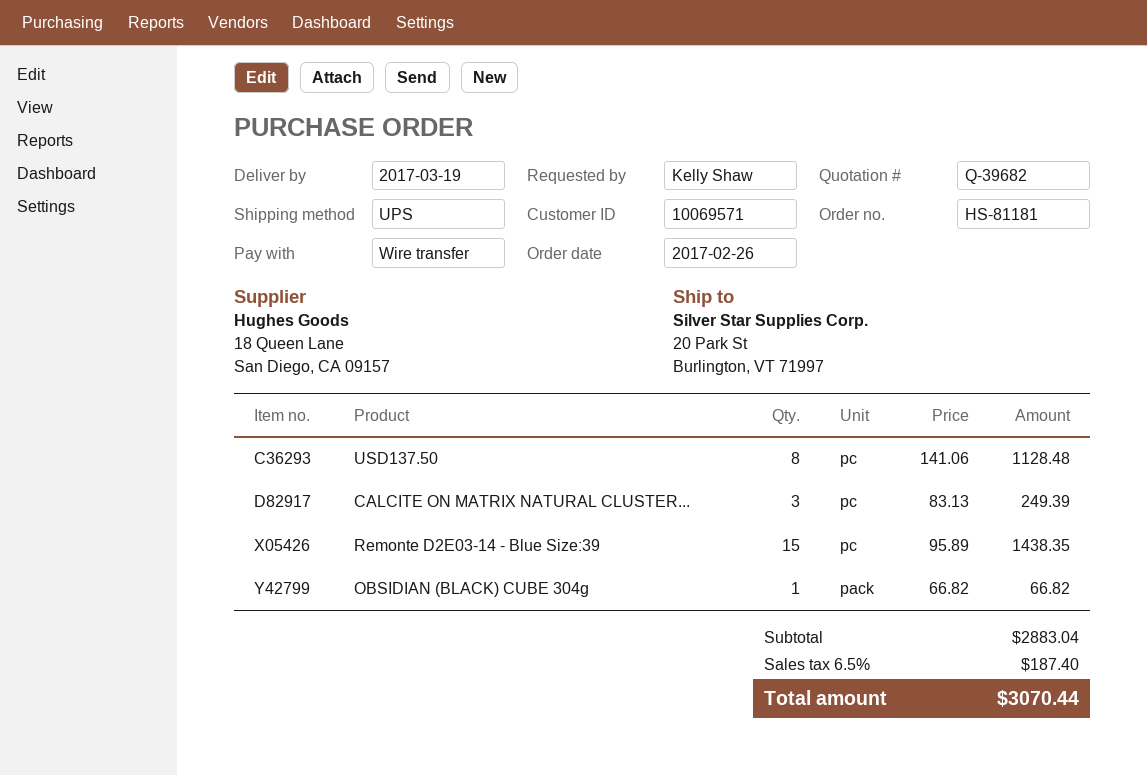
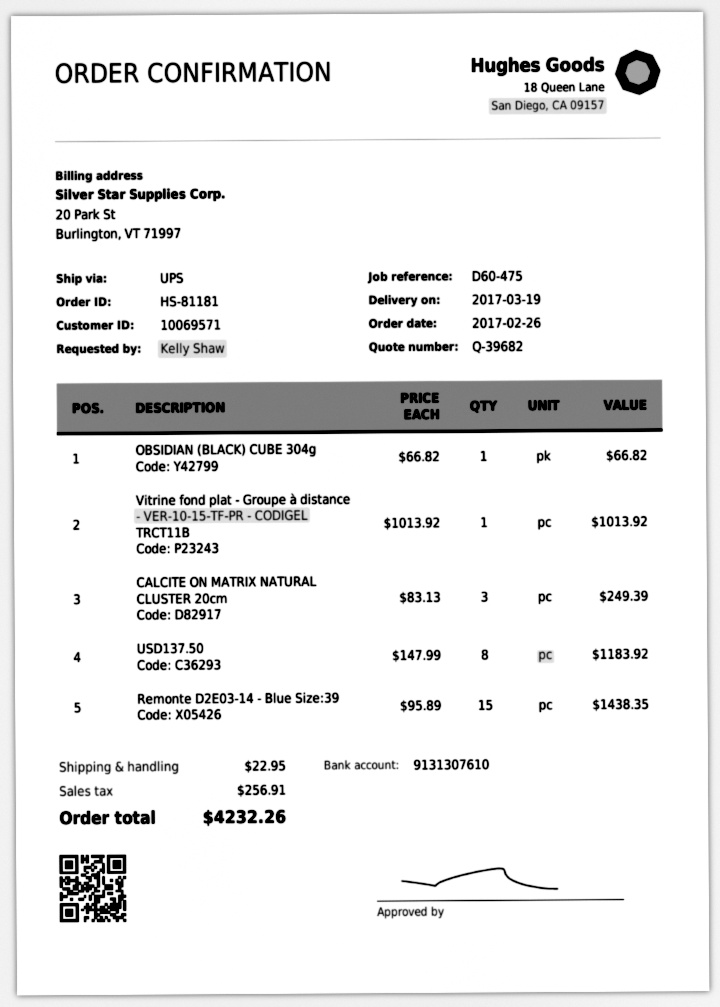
USD137.50: 8 x 141.06 = 1128.48 -> 8 x 147.99 = 1183.92
Vitrine fond plat - Groupe à distance - VER-10-15-TF-PR - CODIGEL TRCT11B: none -> 1 x 1013.92 = 1013.92
shipping: none -> 22.95
tax: 187.40 -> 256.91
total: 3070.44 -> 4232.26

